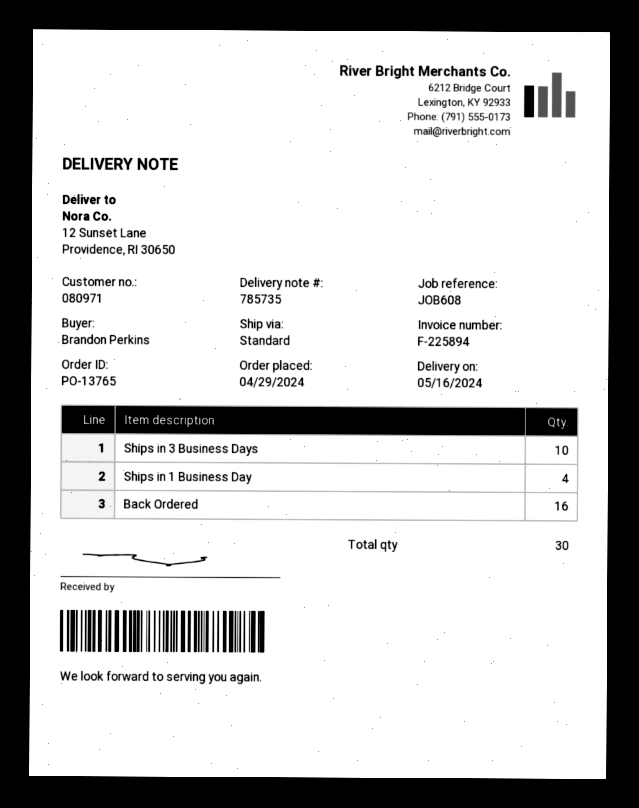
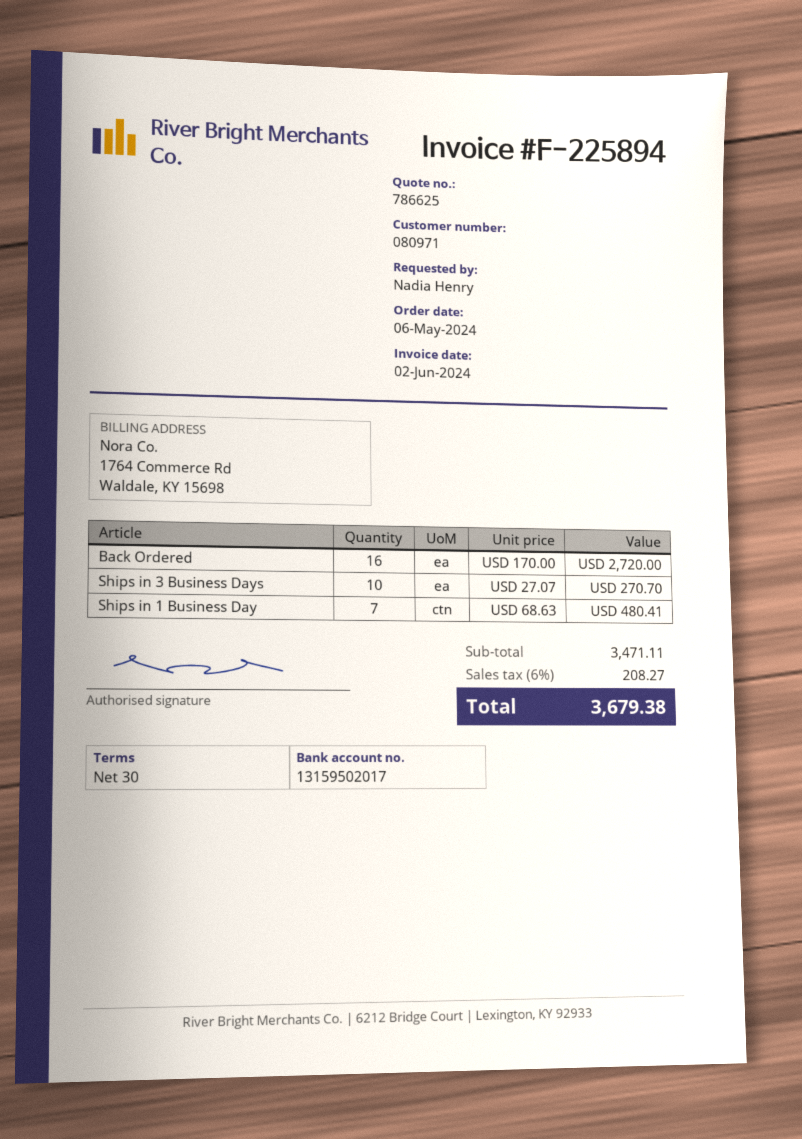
order date: 2024-04-29 -> 2024-05-06
ordered by: Brandon Perkins -> Nadia Henry
Ships in 1 Business Day: 4 -> 7

